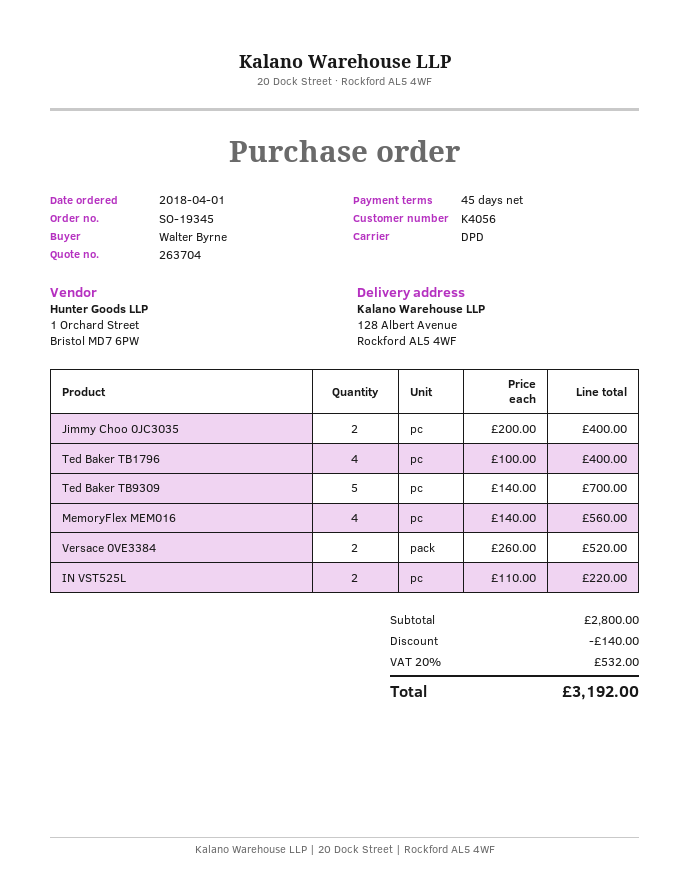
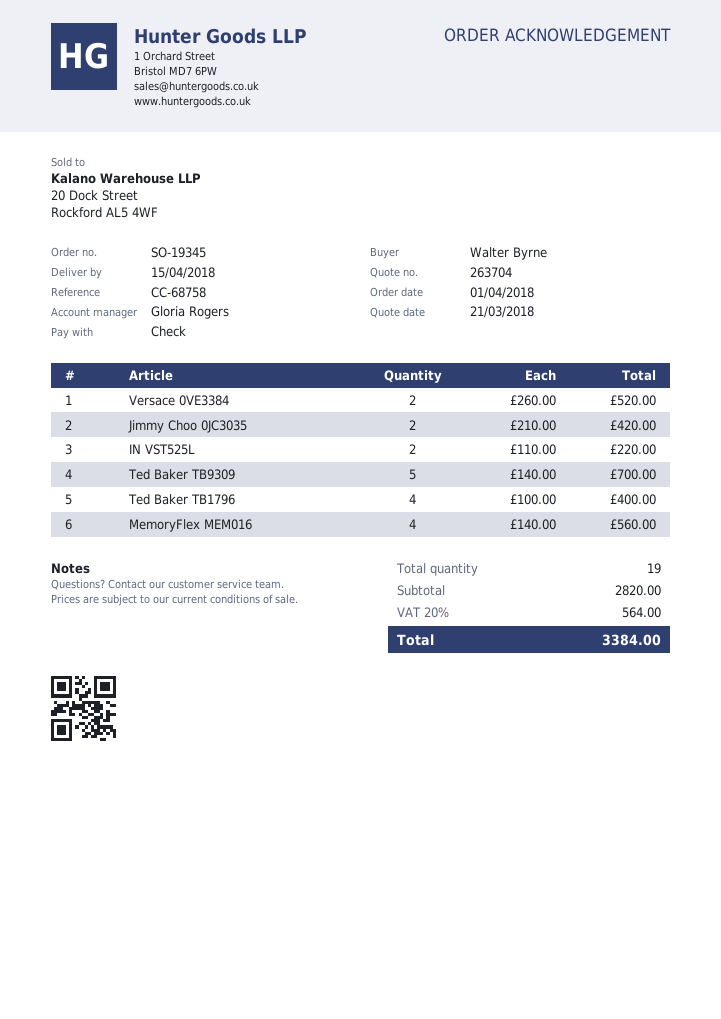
Jimmy Choo 0JC3035: 2 x 200.00 = 400.00 -> 2 x 210.00 = 420.00
subtotal: 2800.00 -> 2820.00
discount: 140.00 -> none
tax: 20% = 532.00 -> 20% = 564.00
total: 3192.00 -> 3384.00

